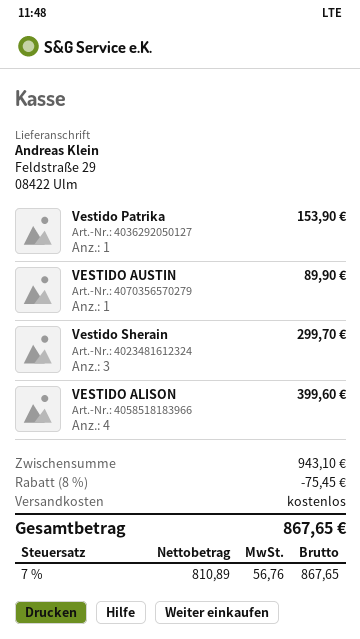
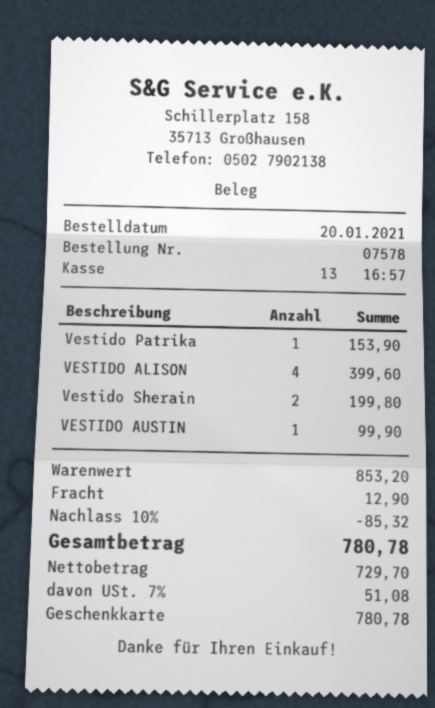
VESTIDO AUSTIN: 1 for 89.90 -> 1 for 99.90
Vestido Sherain: 3 for 299.70 -> 2 for 199.80
subtotal: 943.10 -> 853.20
discount: 8% = 75.45 -> 10% = 85.32
shipping: 0.00 -> 12.90
net: 810.89 -> 729.70
tax: 7% = 56.76 -> 7% = 51.08
total: 867.65 -> 780.78

